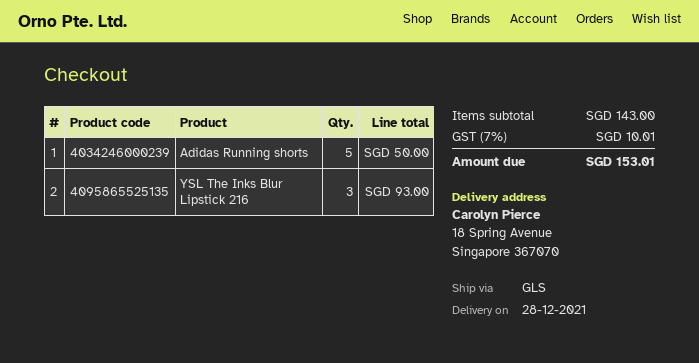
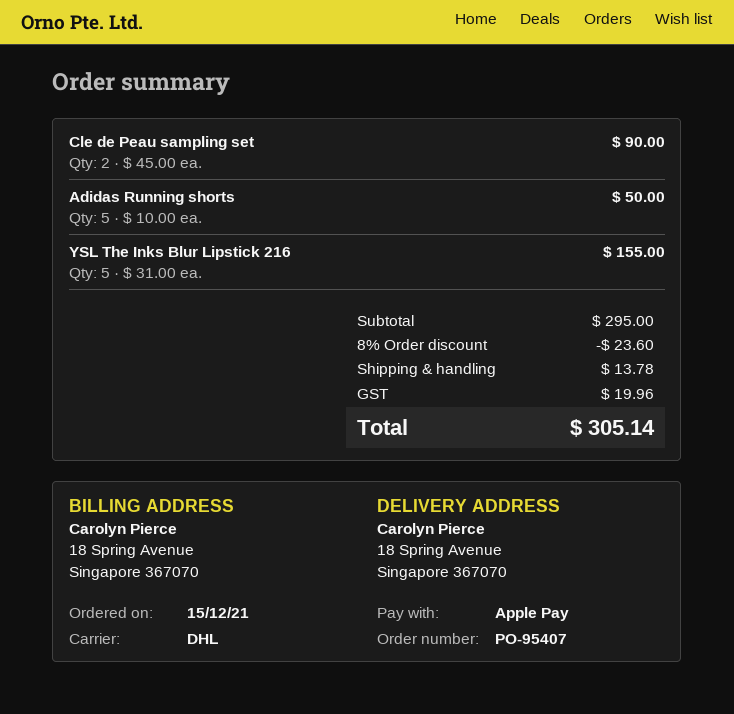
shipping method: GLS -> DHL
YSL The Inks Blur Lipstick 216: 3 for 93.00 -> 5 for 155.00
Cle de Peau sampling set: none -> 2 for 90.00
subtotal: 143.00 -> 295.00
discount: none -> 8% = 23.60
shipping: none -> 13.78
tax: 10.01 -> 19.96
total: 153.01 -> 305.14

